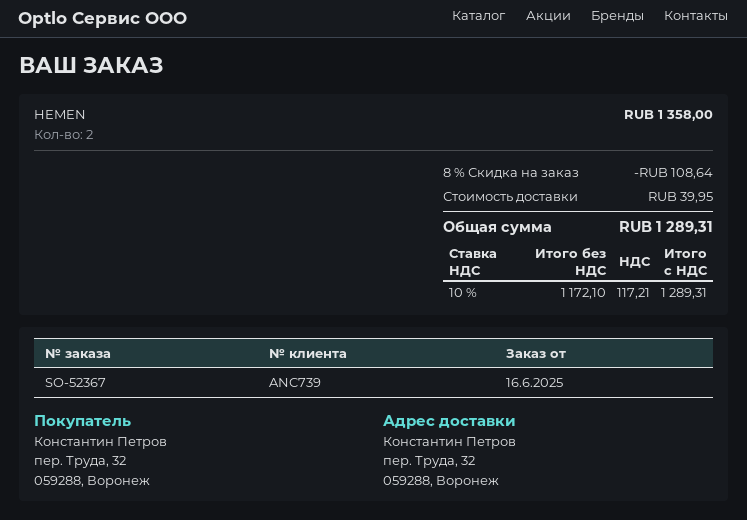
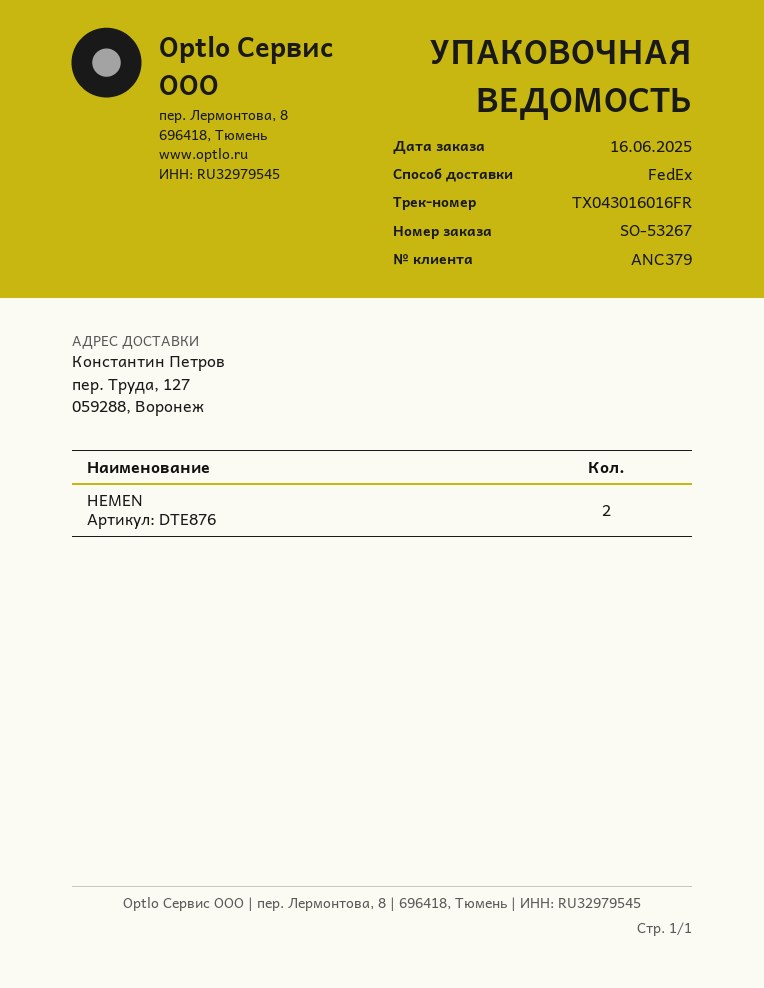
order number: SO-52367 -> SO-53267
customer number: ANC739 -> ANC379
ship to: пер. Труда, 32, 059288, Воронеж -> пер. Труда, 127, 059288, Воронеж

